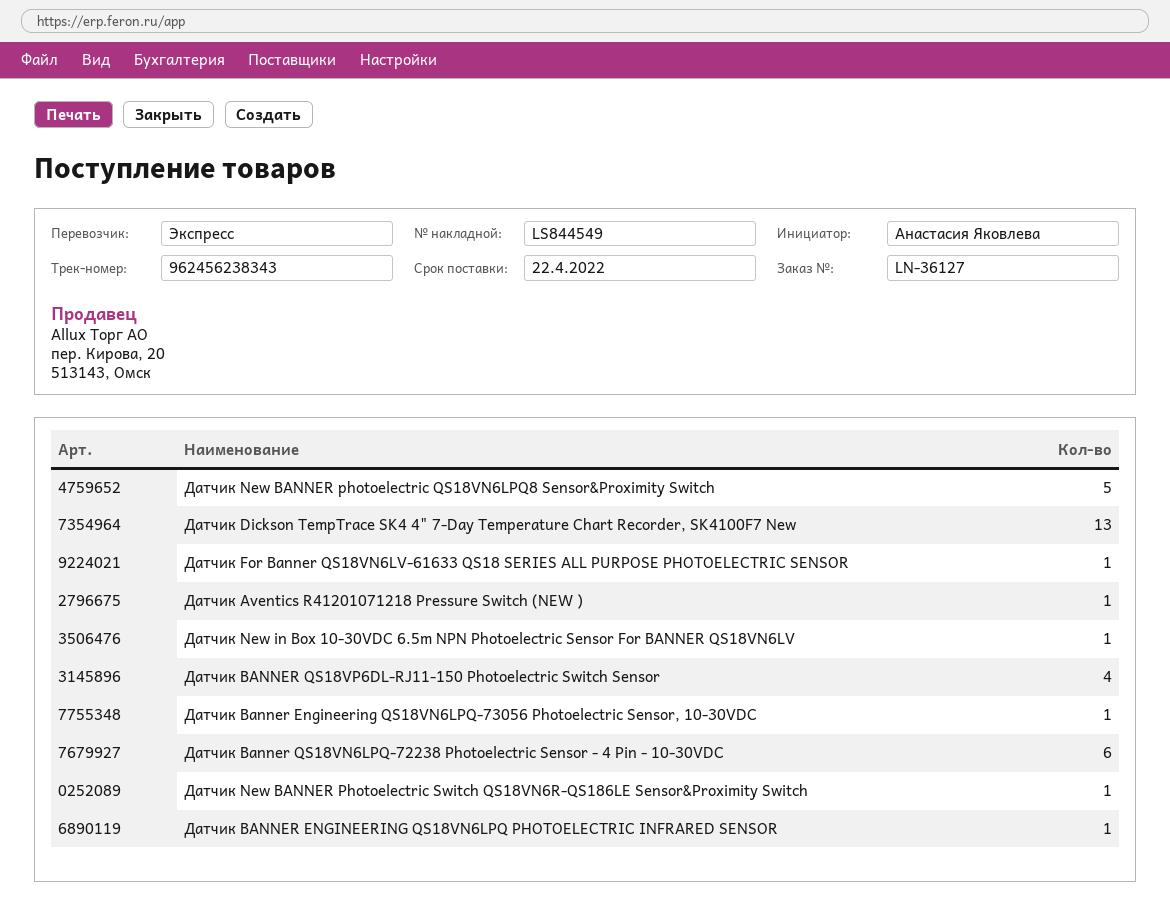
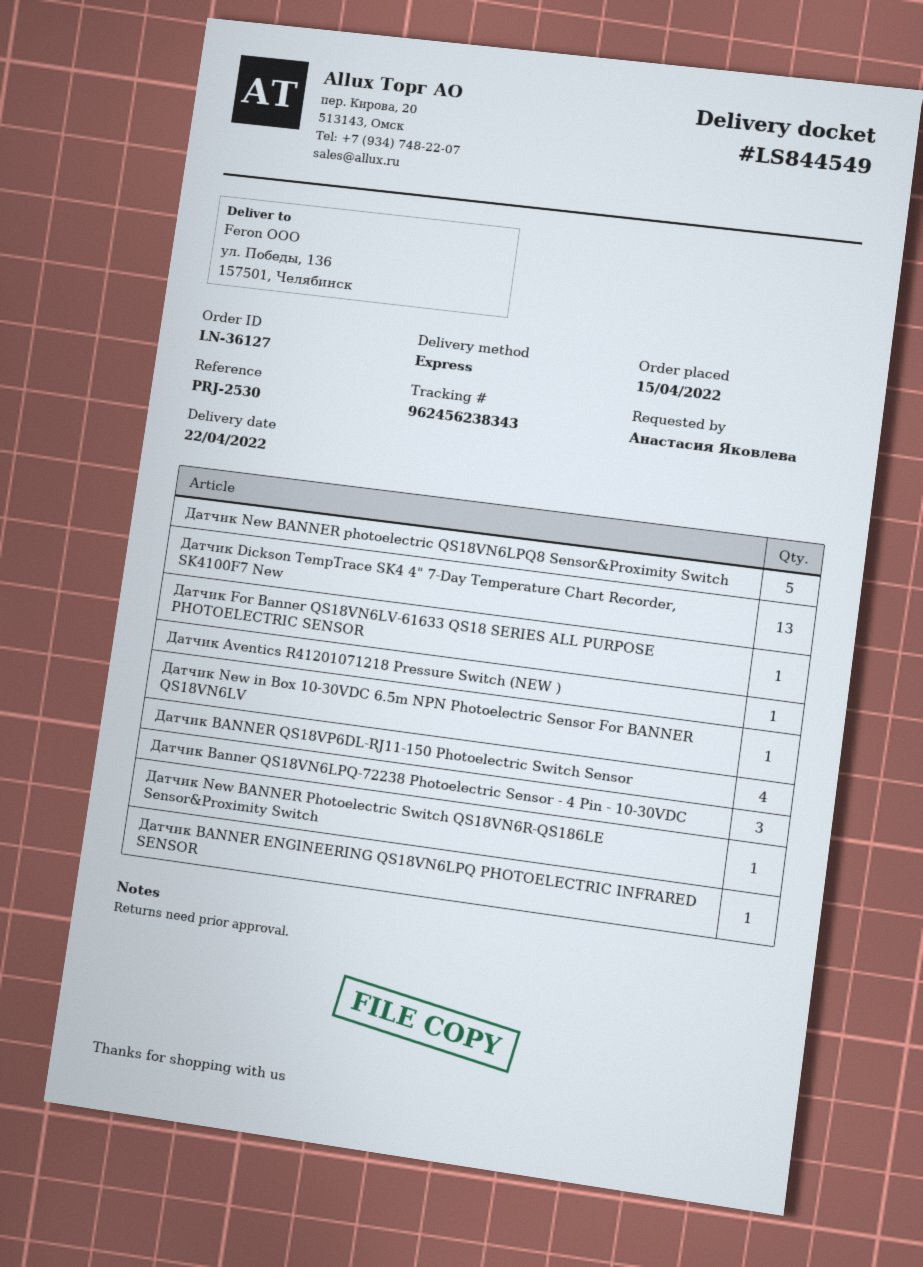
Датчик Banner Engineering QS18VN6LPQ-73056 Photoelectric Sensor, 10-30VDC: 1 -> none
Датчик Banner QS18VN6LPQ-72238 Photoelectric Sensor - 4 Pin - 10-30VDC: 6 -> 3

